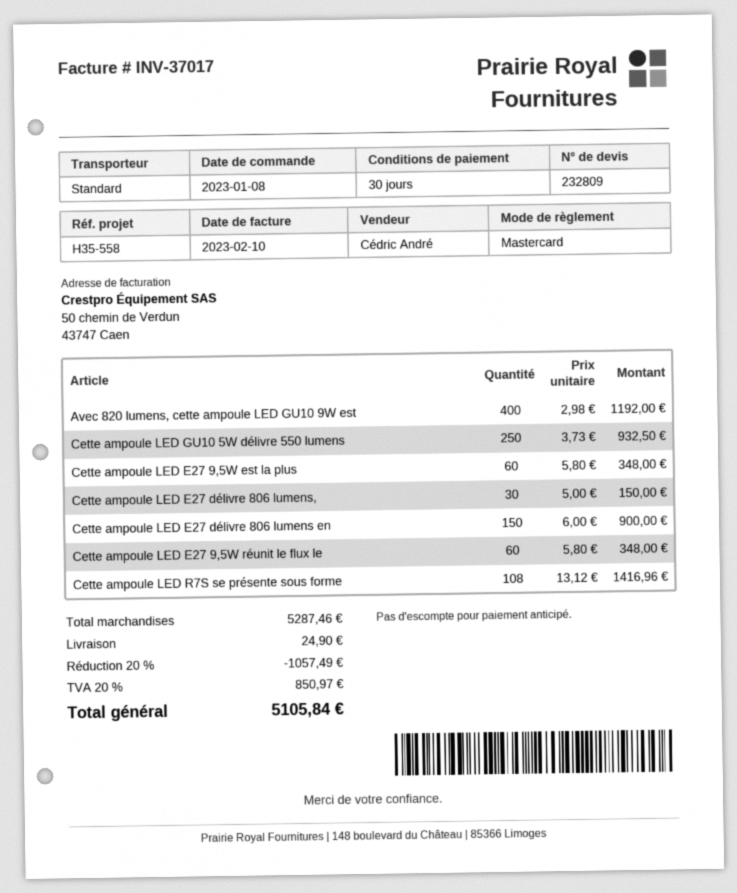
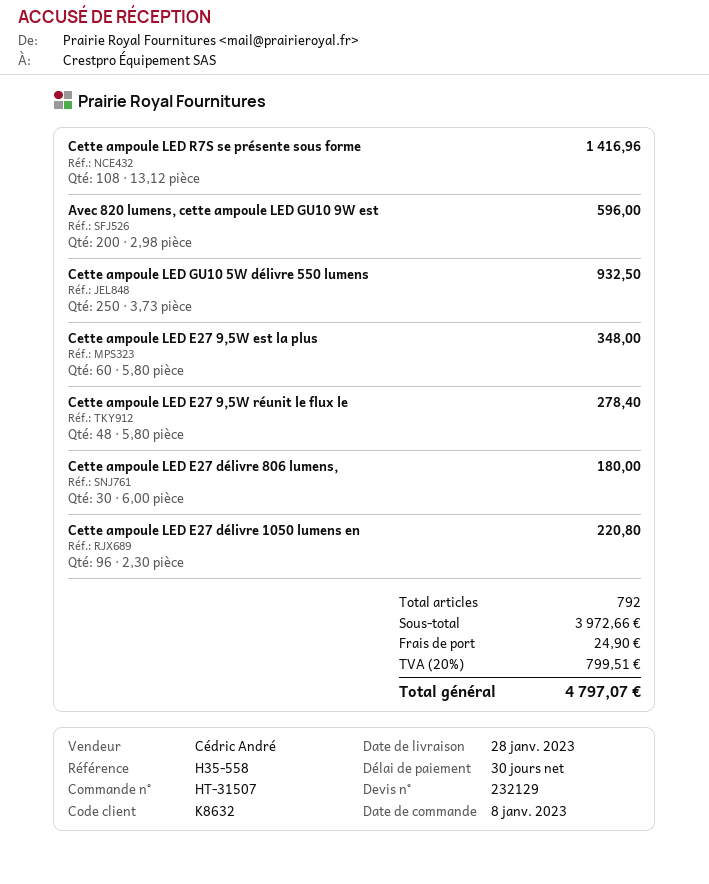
quote number: 232809 -> 232129
Avec 820 lumens, cette ampoule LED GU10 9W est: 400 x 2.98 = 1192.00 -> 200 x 2.98 = 596.00
Cette ampoule LED E27 délivre 806 lumens,: 30 x 5.00 = 150.00 -> 30 x 6.00 = 180.00
Cette ampoule LED E27 délivre 806 lumens en: 150 x 6.00 = 900.00 -> none
Cette ampoule LED E27 9,5W réunit le flux le: 60 x 5.80 = 348.00 -> 48 x 5.80 = 278.40
Cette ampoule LED E27 délivre 1050 lumens en: none -> 96 x 2.30 = 220.80
subtotal: 5287.46 -> 3972.66
discount: 20% = 1057.49 -> none
tax: 20% = 850.97 -> 20% = 799.51
total: 5105.84 -> 4797.07

